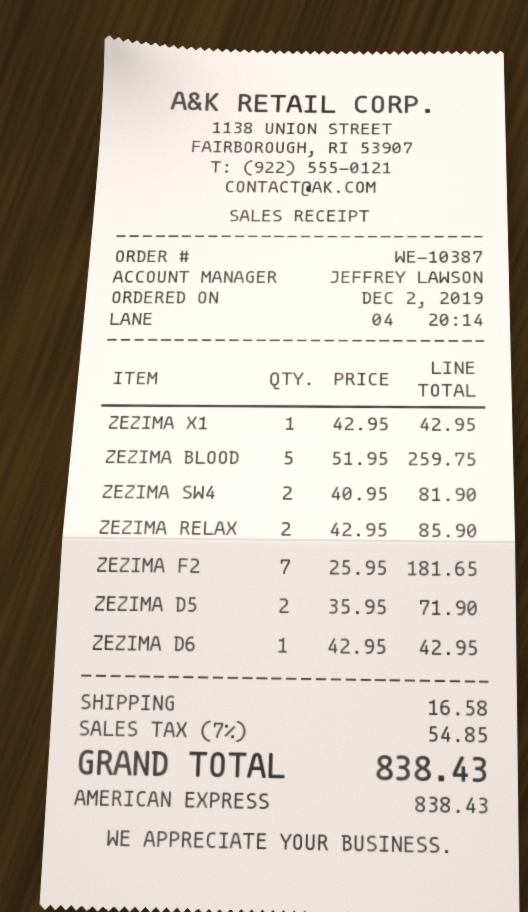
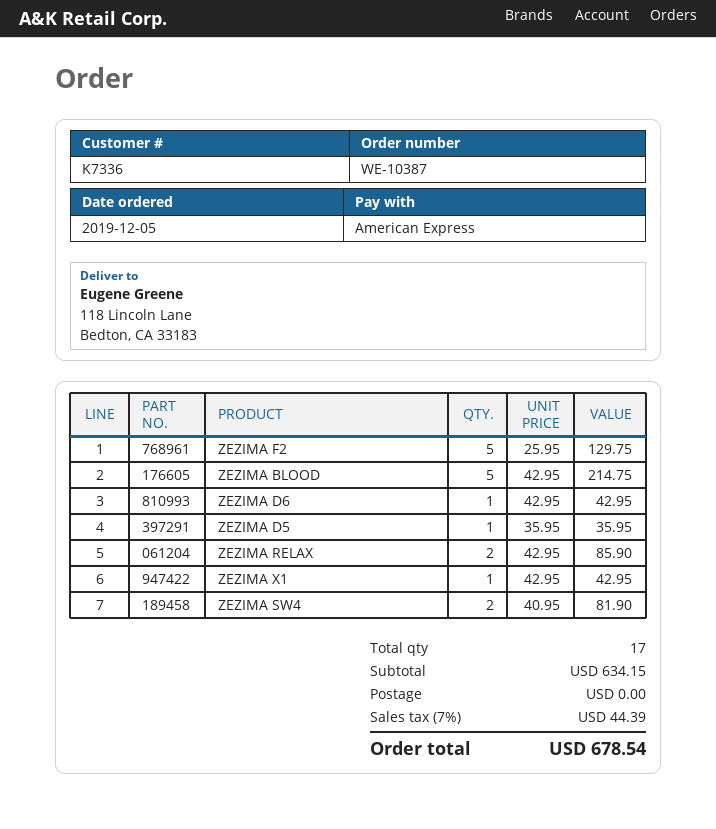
order date: 2019-12-02 -> 2019-12-05
ZEZIMA BLOOD: 5 x 51.95 = 259.75 -> 5 x 42.95 = 214.75
ZEZIMA F2: 7 x 25.95 = 181.65 -> 5 x 25.95 = 129.75
ZEZIMA D5: 2 x 35.95 = 71.90 -> 1 x 35.95 = 35.95
shipping: 16.58 -> 0.00
tax: 7% = 54.85 -> 7% = 44.39
total: 838.43 -> 678.54

